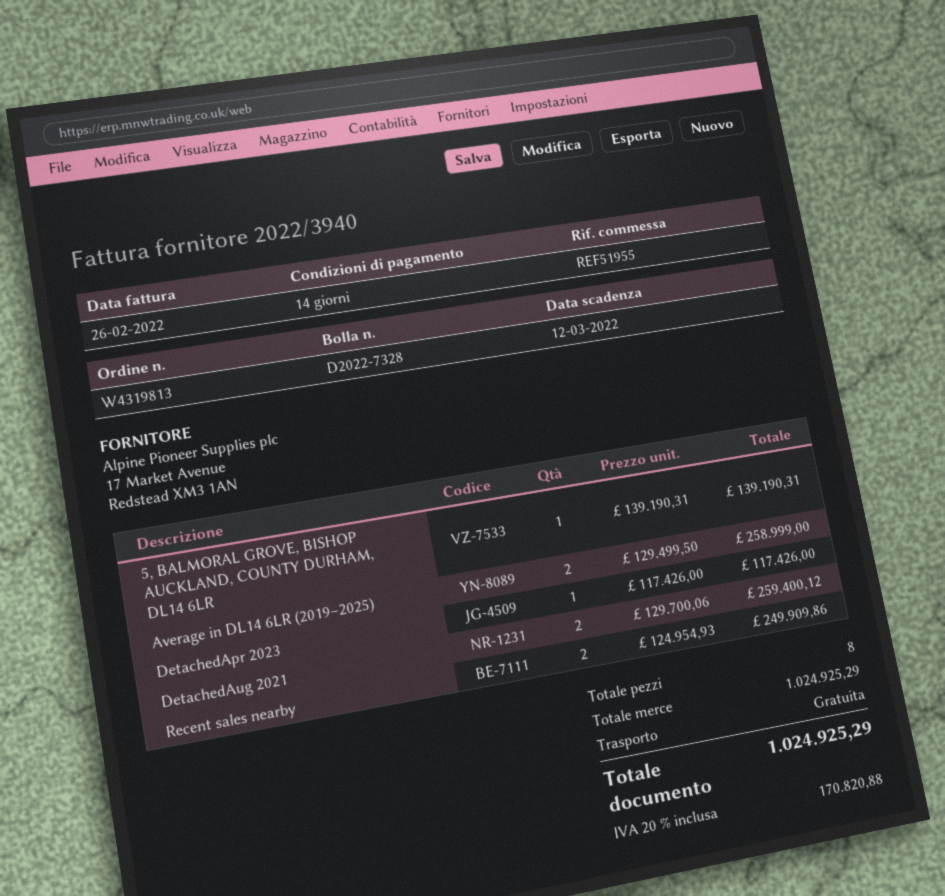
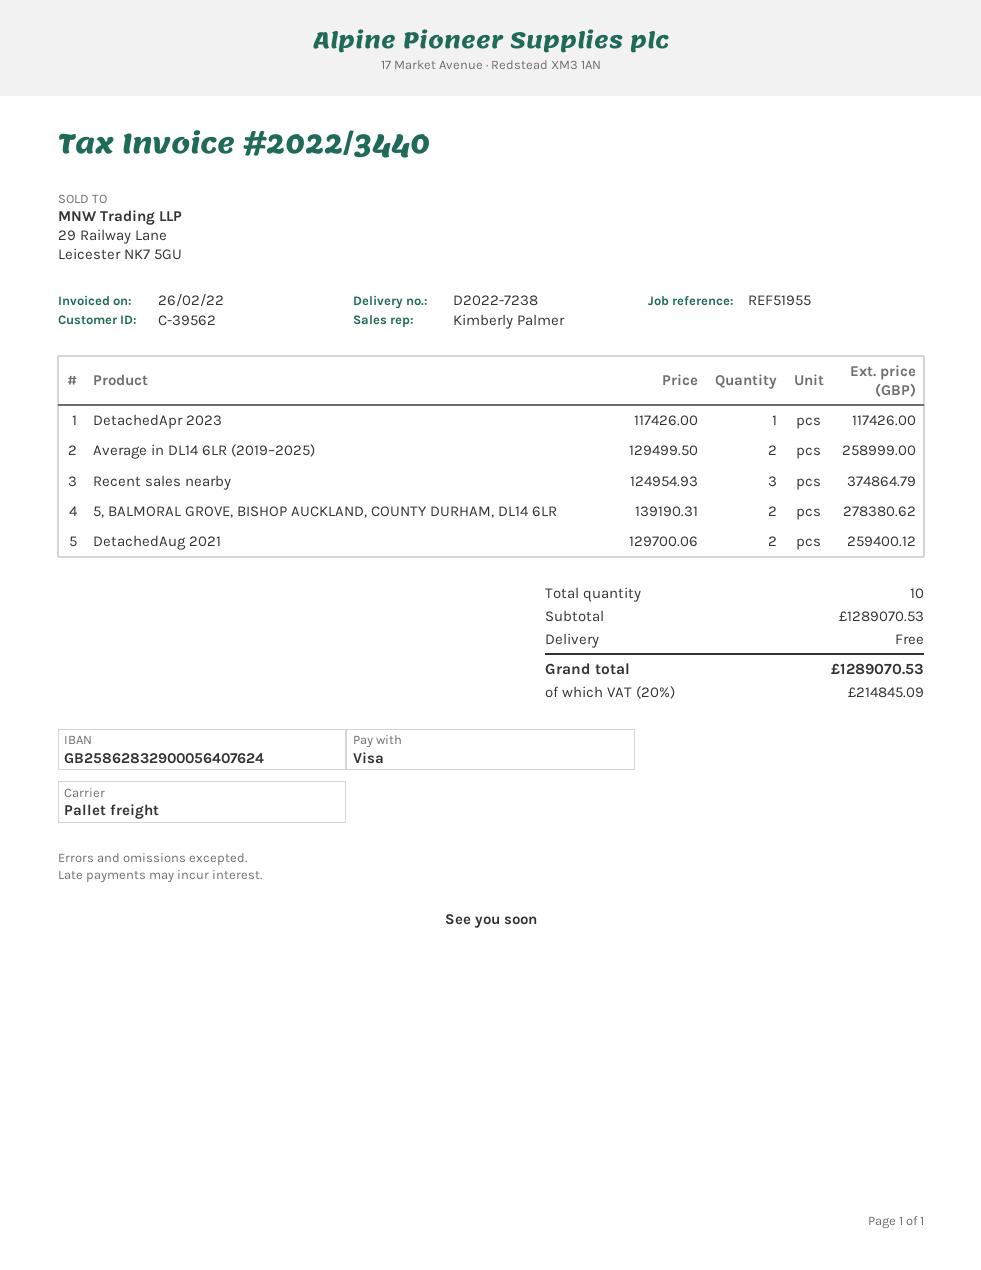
delivery note number: D2022-7328 -> D2022-7238
invoice number: 2022/3940 -> 2022/3440
5, BALMORAL GROVE, BISHOP AUCKLAND, COUNTY DURHAM, DL14 6LR: 1 x 139190.31 = 139190.31 -> 2 x 139190.31 = 278380.62
Recent sales nearby: 2 x 124954.93 = 249909.86 -> 3 x 124954.93 = 374864.79
total quantity: 8 -> 10
subtotal: 1024925.29 -> 1289070.53
tax: 20% = 170820.88 -> 20% = 214845.09
total: 1024925.29 -> 1289070.53

